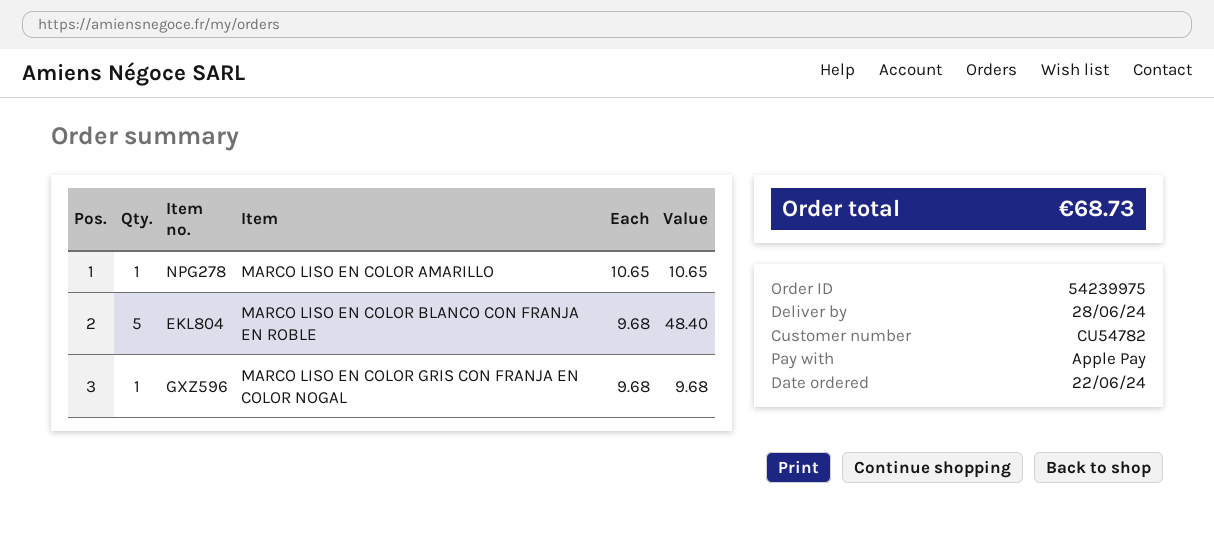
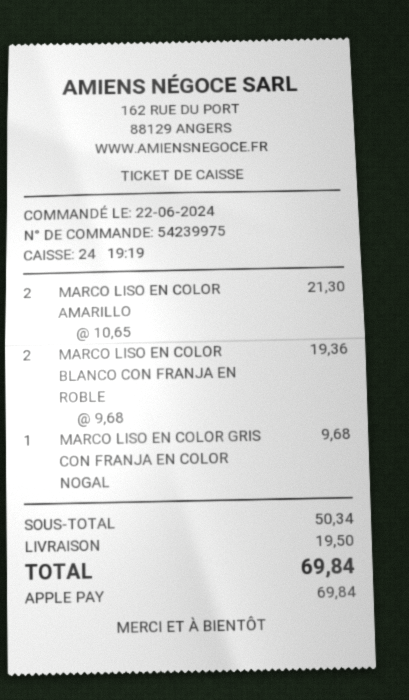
MARCO LISO EN COLOR AMARILLO: 1 x 10.65 = 10.65 -> 2 x 10.65 = 21.30
MARCO LISO EN COLOR BLANCO CON FRANJA EN ROBLE: 5 x 9.68 = 48.40 -> 2 x 9.68 = 19.36
shipping: none -> 19.50
total: 68.73 -> 69.84

